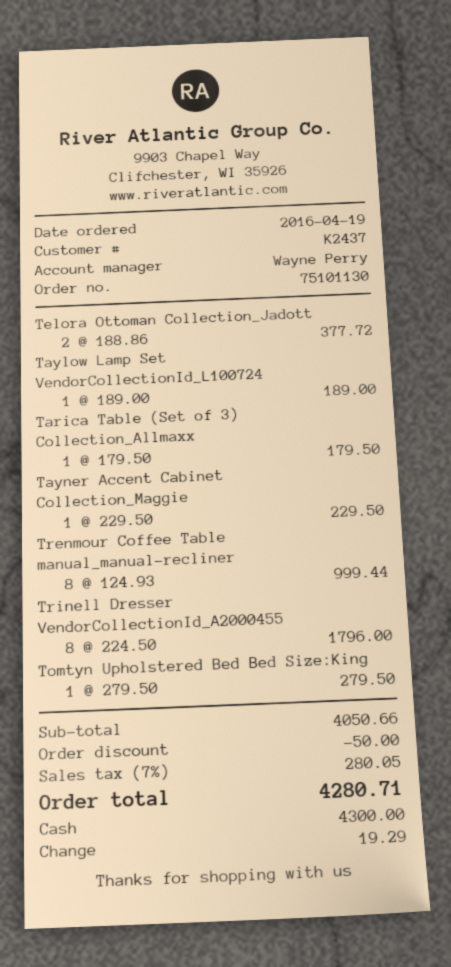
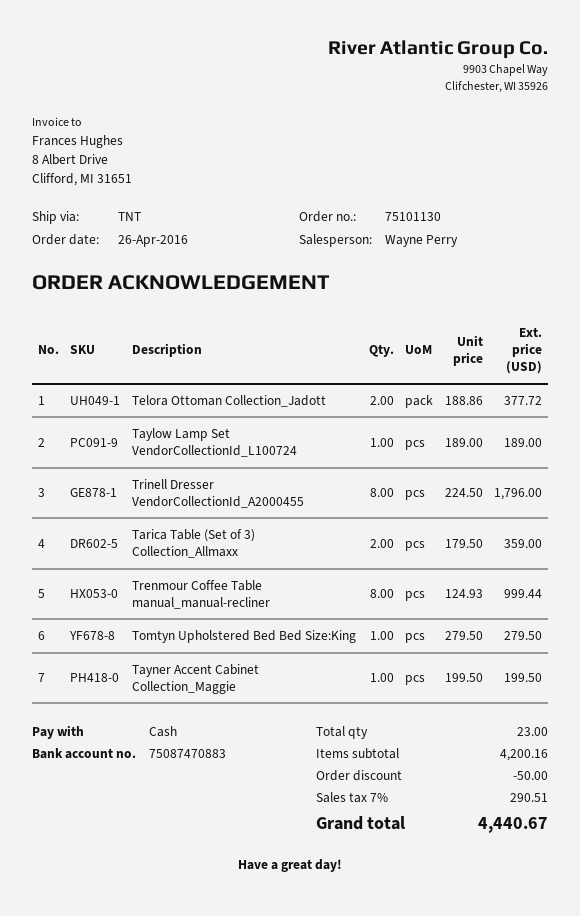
order date: 2016-04-19 -> 2016-04-26
Tarica Table (Set of 3) Collection_Allmaxx: 1 x 179.50 = 179.50 -> 2 x 179.50 = 359.00
Tayner Accent Cabinet Collection_Maggie: 1 x 229.50 = 229.50 -> 1 x 199.50 = 199.50
subtotal: 4050.66 -> 4200.16
tax: 7% = 280.05 -> 7% = 290.51
total: 4280.71 -> 4440.67

